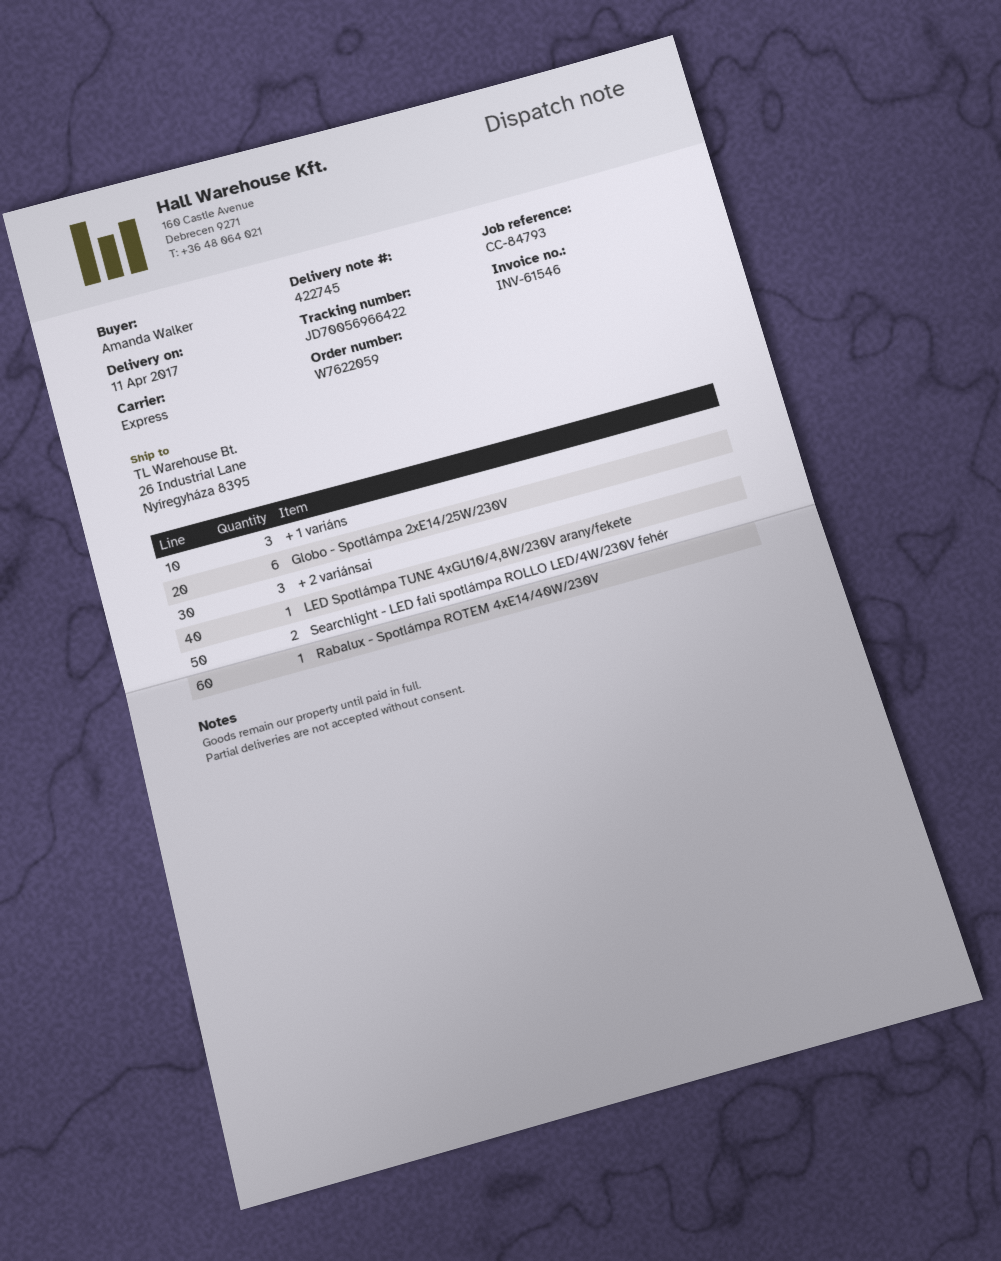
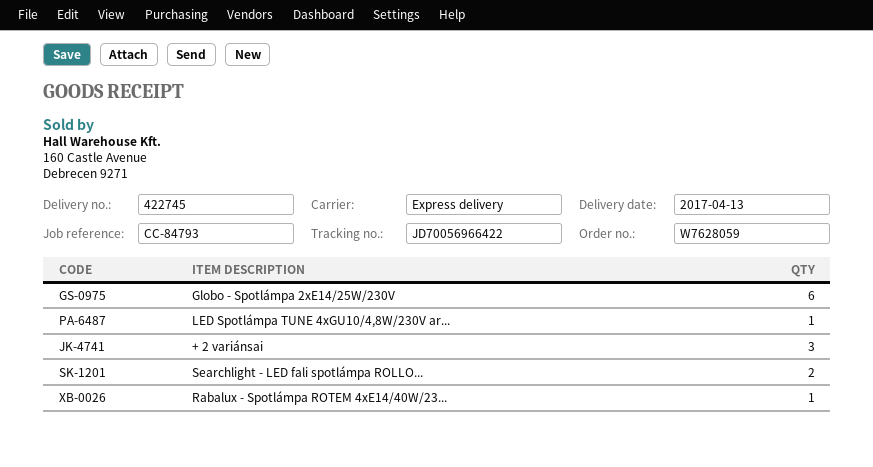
order number: W7622059 -> W7628059
delivery date: 2017-04-11 -> 2017-04-13
+ 1 variáns: 3 -> none

